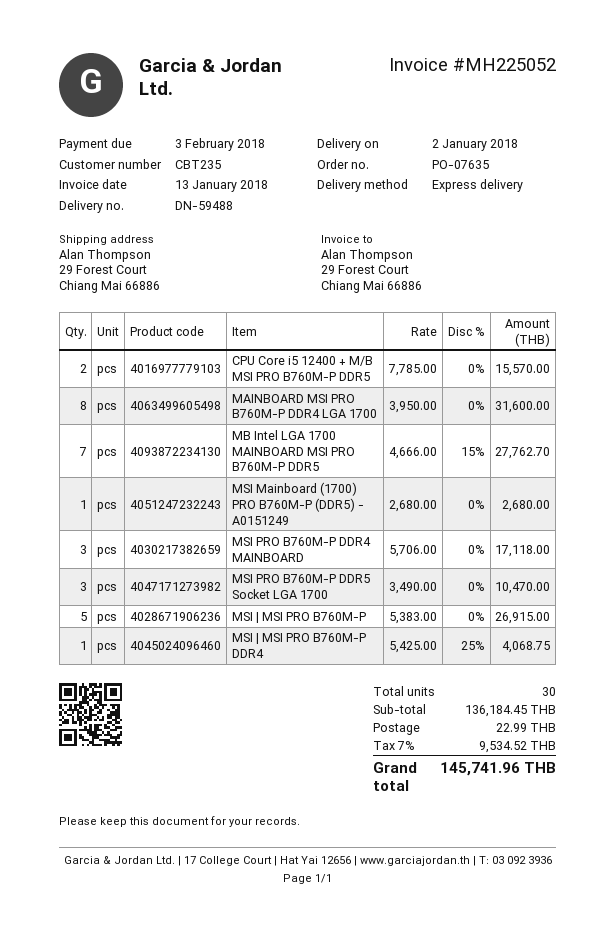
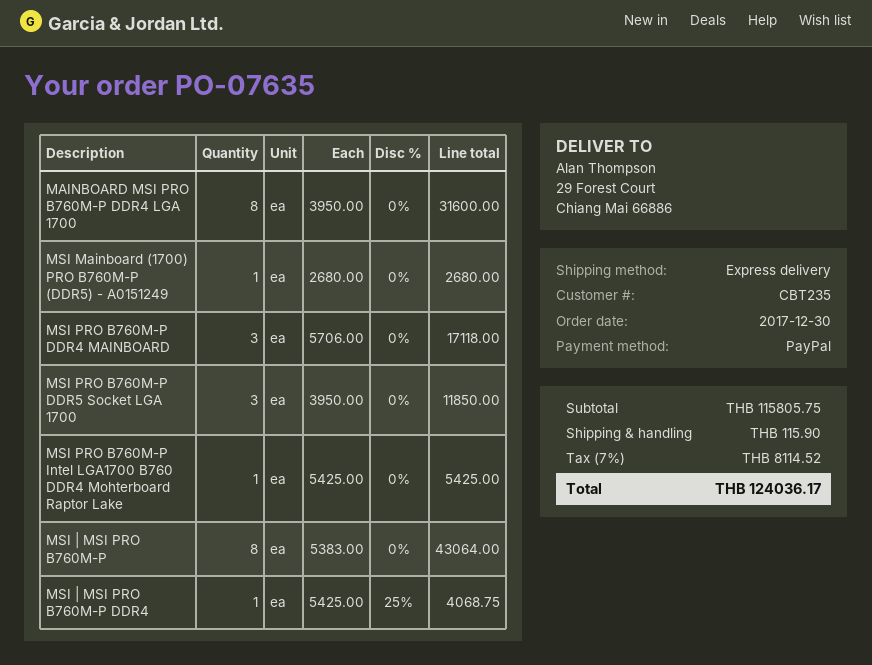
CPU Core i5 12400 + M/B MSI PRO B760M-P DDR5: 2 x 7785.00 = 15570.00 -> none
MB Intel LGA 1700 MAINBOARD MSI PRO B760M-P DDR5: 7 x 4666.00 - 15% = 27762.70 -> none
MSI PRO B760M-P DDR5 Socket LGA 1700: 3 x 3490.00 = 10470.00 -> 3 x 3950.00 = 11850.00
MSI | MSI PRO B760M-P: 5 x 5383.00 = 26915.00 -> 8 x 5383.00 = 43064.00
MSI PRO B760M-P Intel LGA1700 B760 DDR4 Mohterboard Raptor Lake: none -> 1 x 5425.00 = 5425.00
subtotal: 136184.45 -> 115805.75
shipping: 22.99 -> 115.90
tax: 7% = 9534.52 -> 7% = 8114.52
total: 145741.96 -> 124036.17

